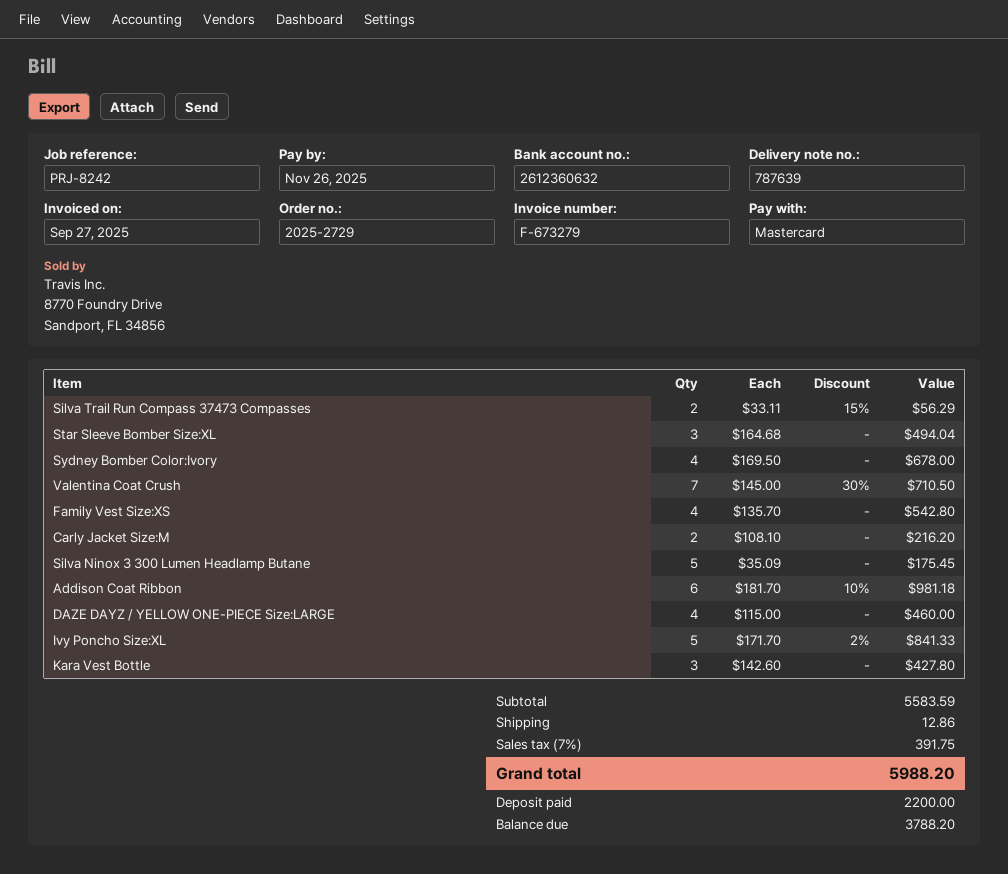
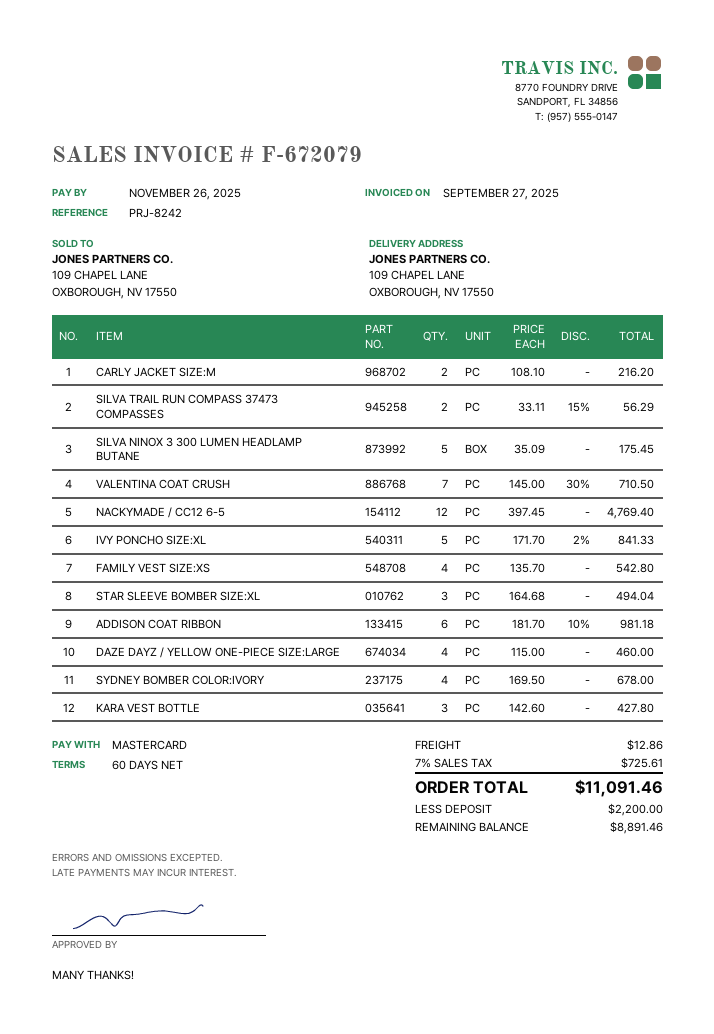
invoice number: F-673279 -> F-672079
NACKYMADE / CC12 6-5: none -> 12 x 397.45 = 4769.40
tax: 7% = 391.75 -> 7% = 725.61
total: 5988.20 -> 11091.46
balance: 3788.20 -> 8891.46

